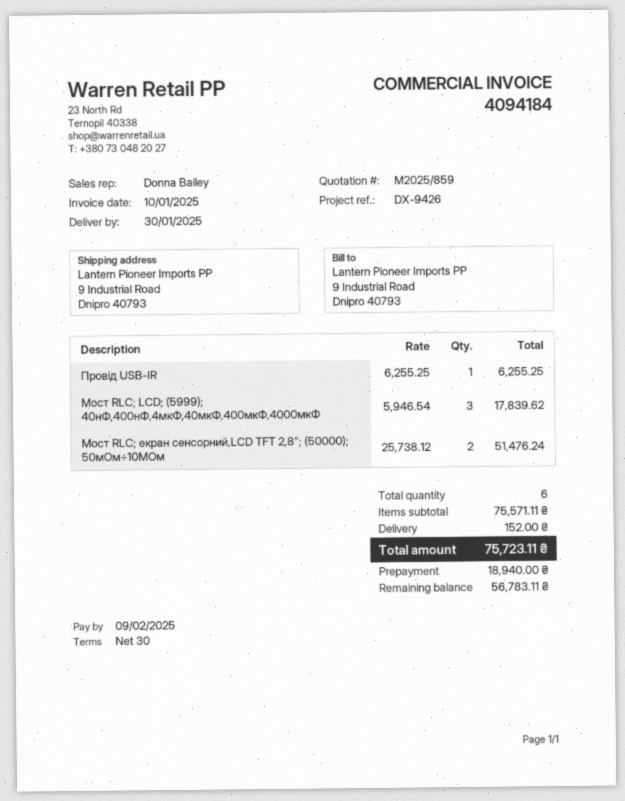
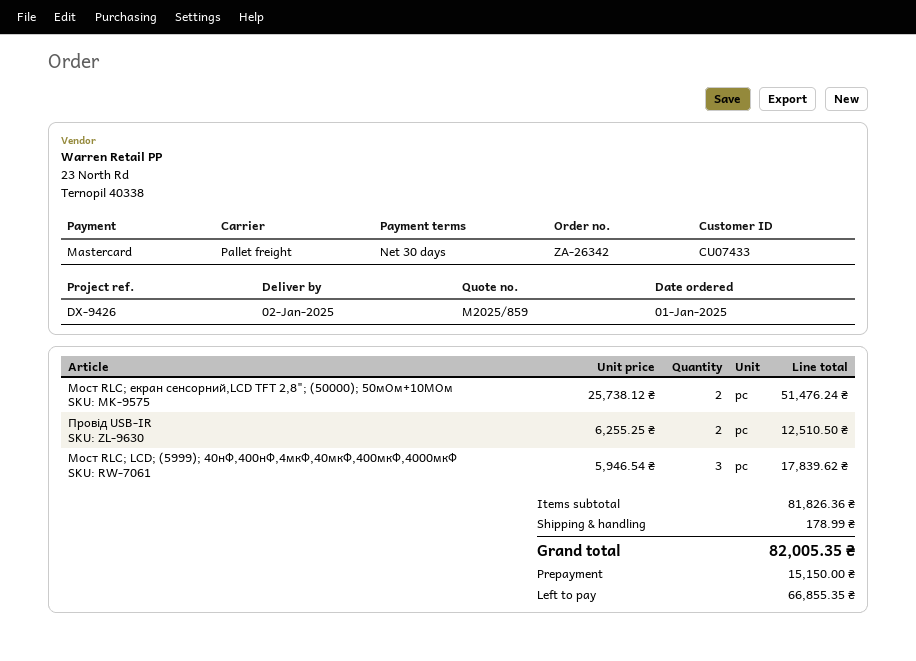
delivery date: 2025-01-30 -> 2025-01-02
Провід USB-IR: 1 x 6255.25 = 6255.25 -> 2 x 6255.25 = 12510.50
subtotal: 75571.11 -> 81826.36
shipping: 152.00 -> 178.99
total: 75723.11 -> 82005.35
deposit: 18940.00 -> 15150.00
balance: 56783.11 -> 66855.35

